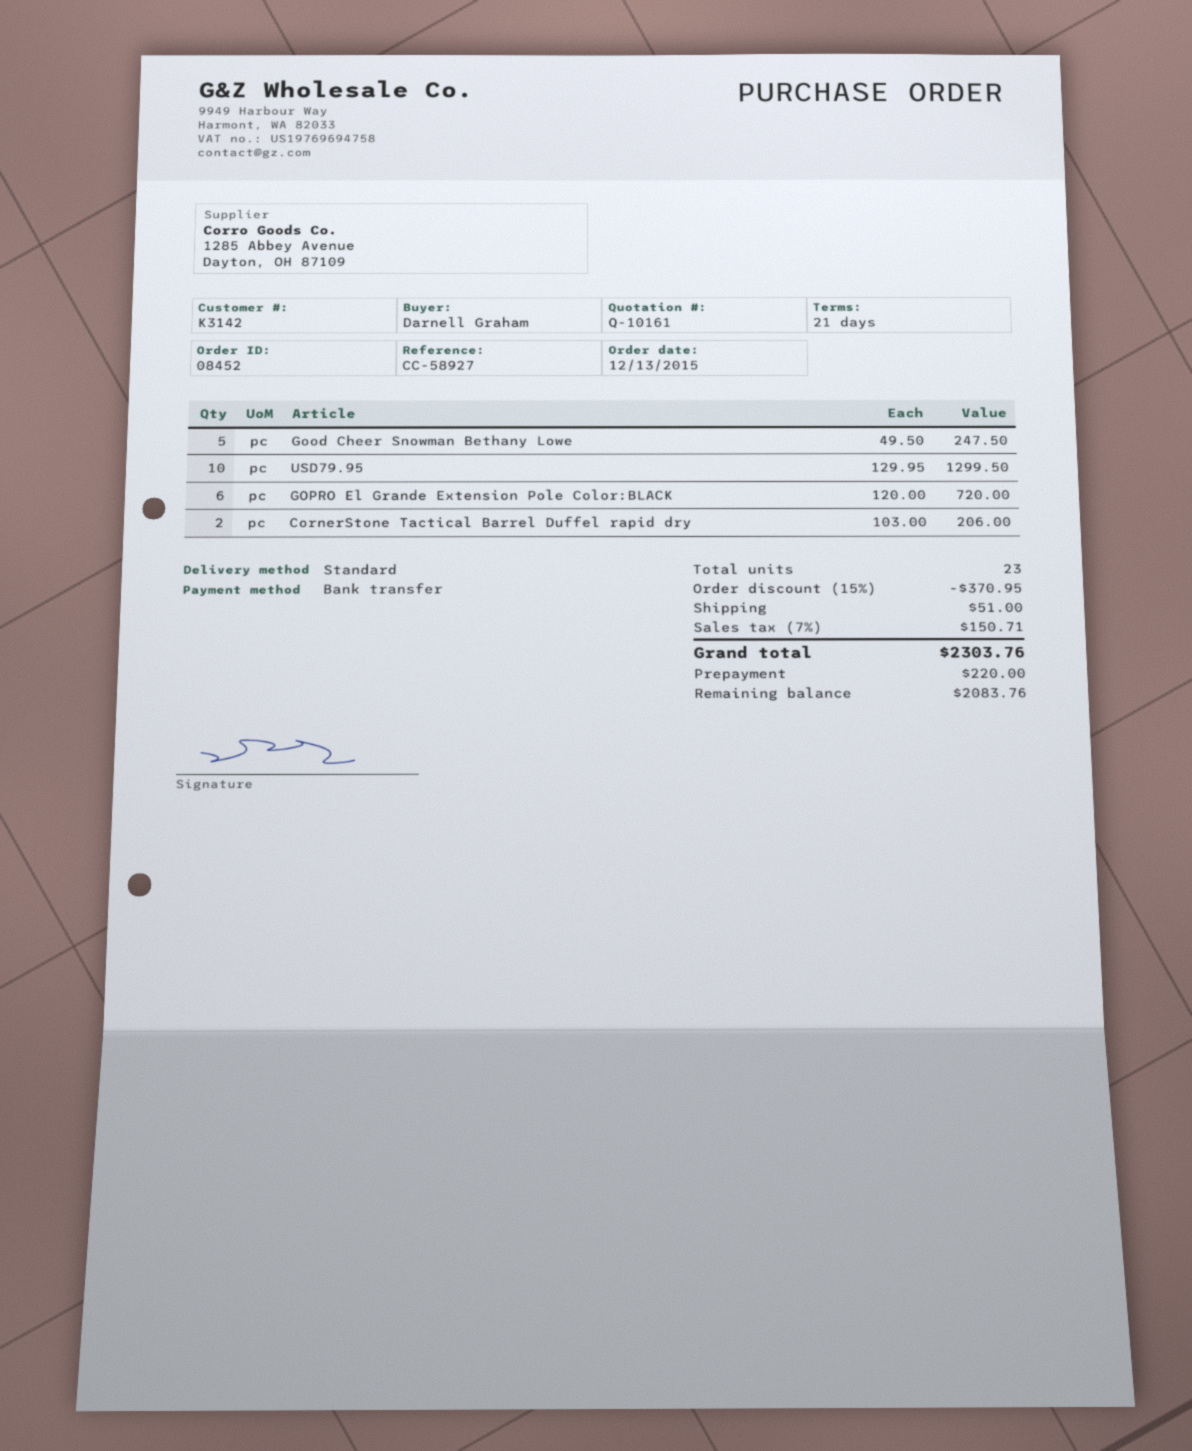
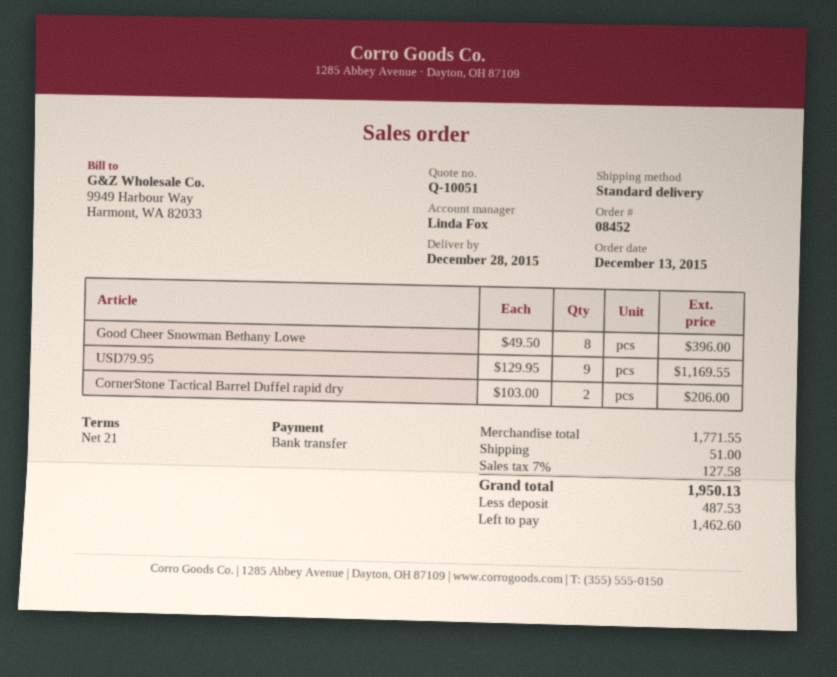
quote number: Q-10161 -> Q-10051
Good Cheer Snowman Bethany Lowe: 5 x 49.50 = 247.50 -> 8 x 49.50 = 396.00
USD79.95: 10 x 129.95 = 1299.50 -> 9 x 129.95 = 1169.55
GOPRO El Grande Extension Pole Color:BLACK: 6 x 120.00 = 720.00 -> none
discount: 15% = 370.95 -> none
tax: 7% = 150.71 -> 7% = 127.58
total: 2303.76 -> 1950.13
deposit: 220.00 -> 487.53
balance: 2083.76 -> 1462.60

